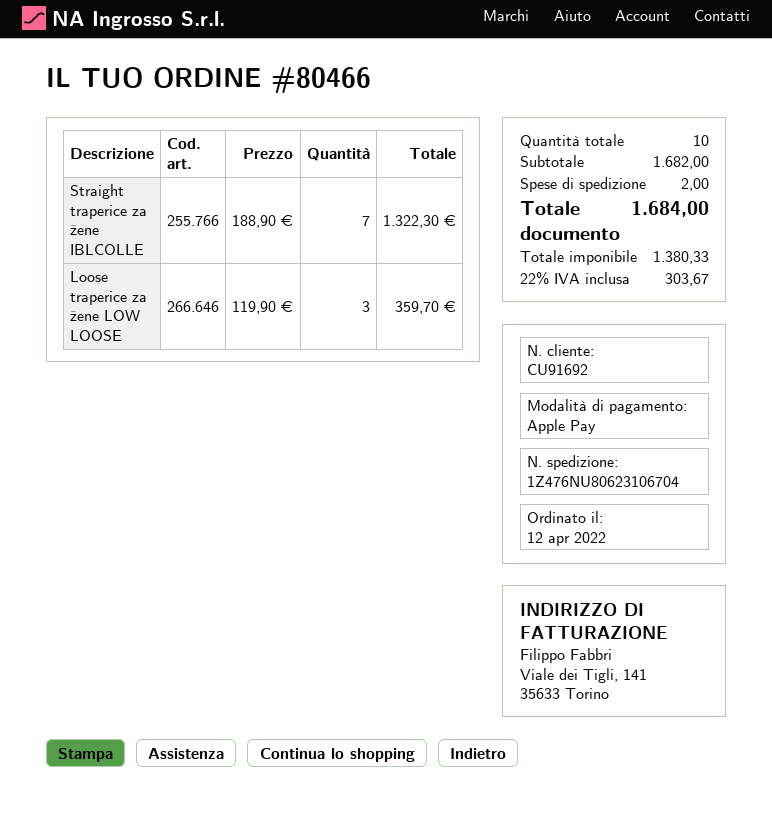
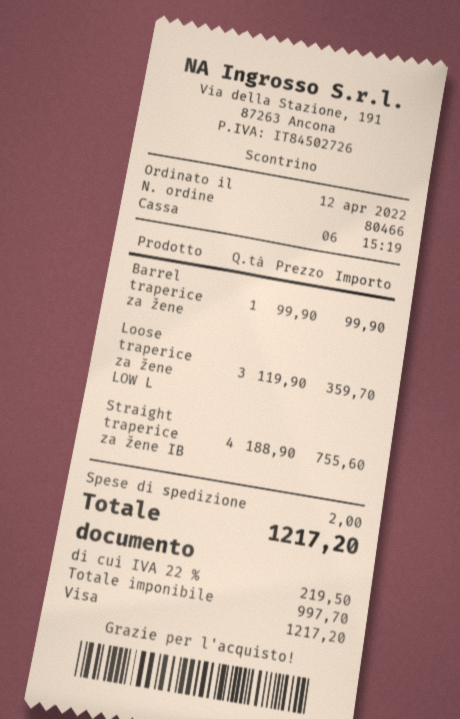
payment method: Apple Pay -> Visa
Straight traperice za žene IBLCOLLE: 7 x 188.90 = 1322.30 -> 4 x 188.90 = 755.60
Barrel traperice za žene: none -> 1 x 99.90 = 99.90
net: 1380.33 -> 997.70
tax: 22% = 303.67 -> 22% = 219.50
total: 1684.00 -> 1217.20

